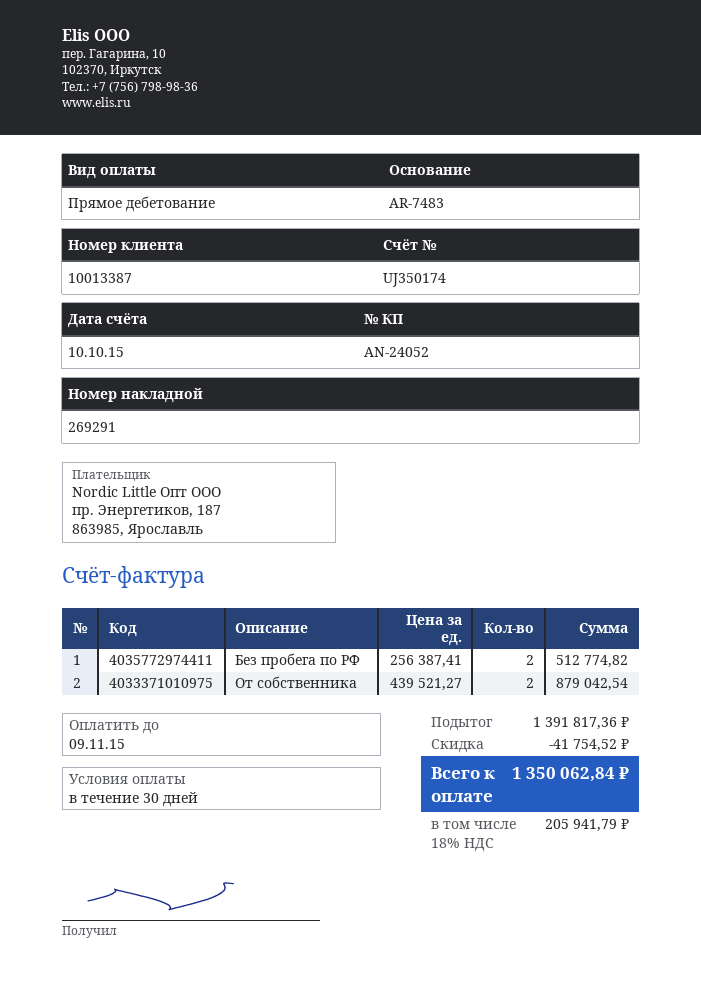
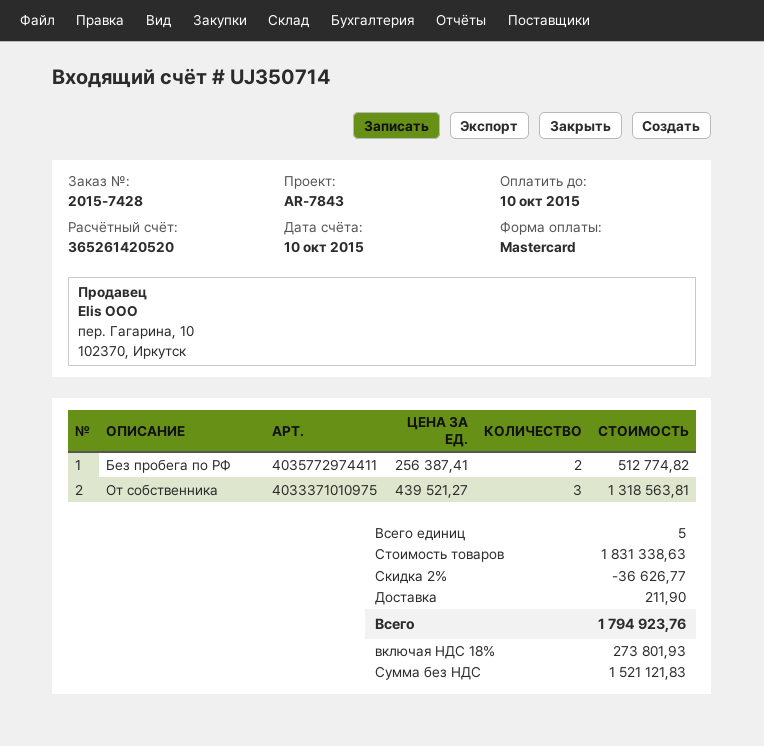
invoice number: UJ350174 -> UJ350714
due date: 2015-11-09 -> 2015-10-10
reference: AR-7483 -> AR-7843
payment method: direct debit -> Mastercard
От собственника: 2 x 439521.27 = 879042.54 -> 3 x 439521.27 = 1318563.81
subtotal: 1391817.36 -> 1831338.63
discount: 41754.52 -> 36626.77
shipping: none -> 211.90
tax: 18% = 205941.79 -> 18% = 273801.93
total: 1350062.84 -> 1794923.76

